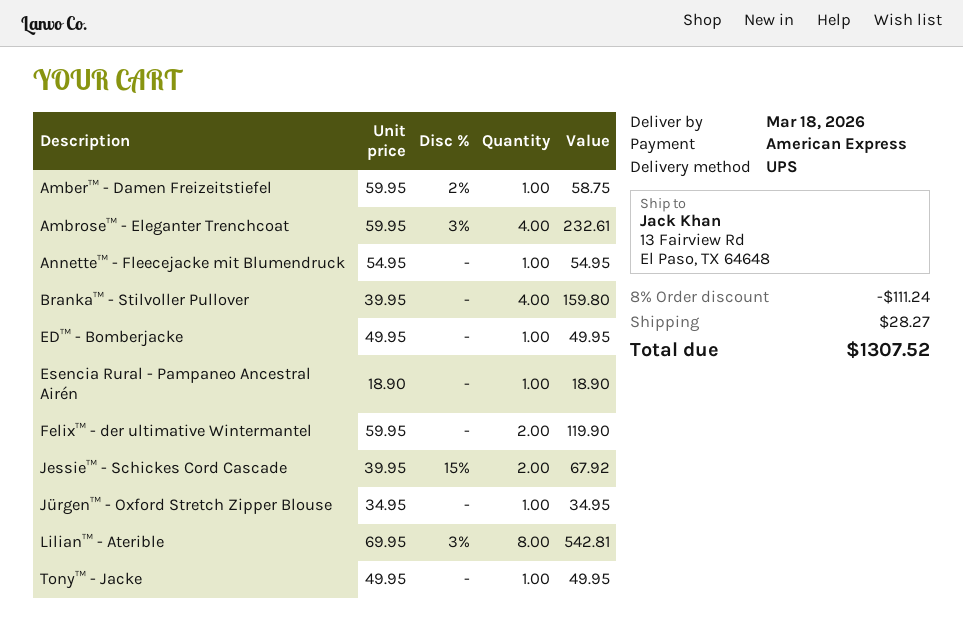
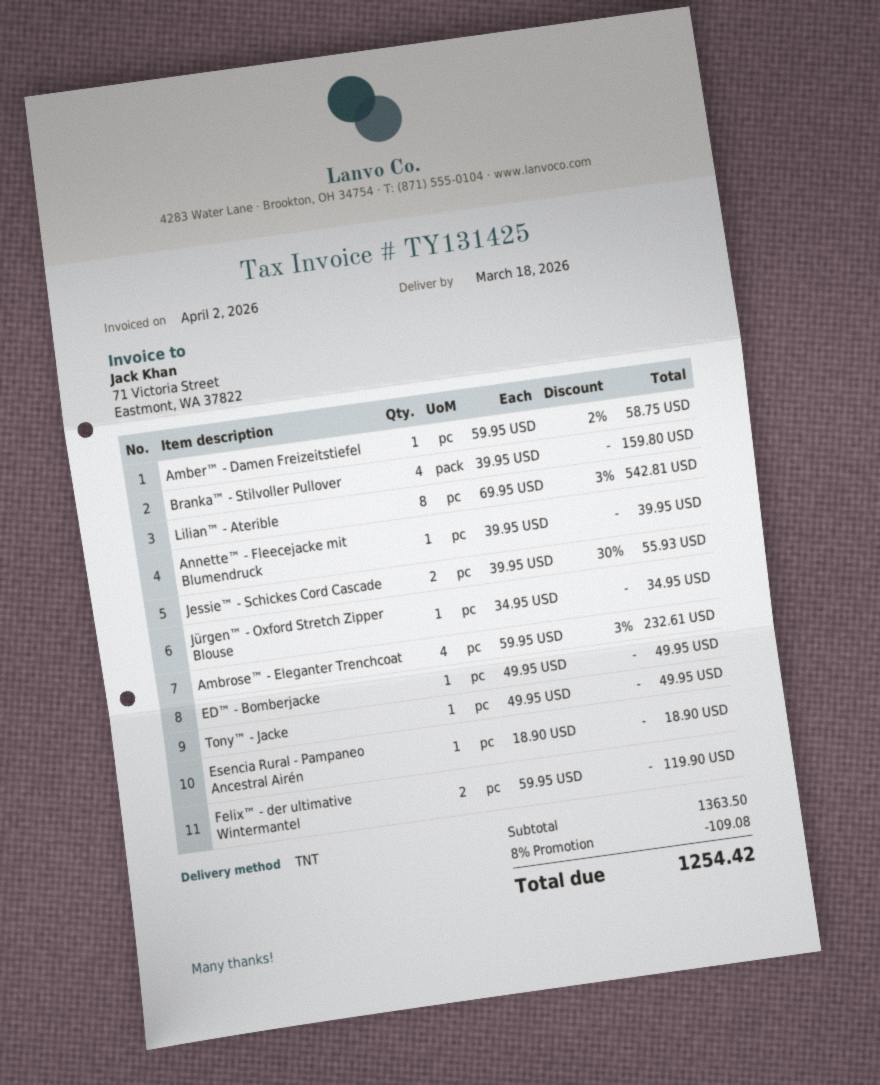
shipping method: UPS -> TNT
Annette™ - Fleecejacke mit Blumendruck: 1 x 54.95 = 54.95 -> 1 x 39.95 = 39.95
Jessie™ - Schickes Cord Cascade: 2 x 39.95 - 15% = 67.92 -> 2 x 39.95 - 30% = 55.93
discount: 8% = 111.24 -> 8% = 109.08
shipping: 28.27 -> none
total: 1307.52 -> 1254.42

